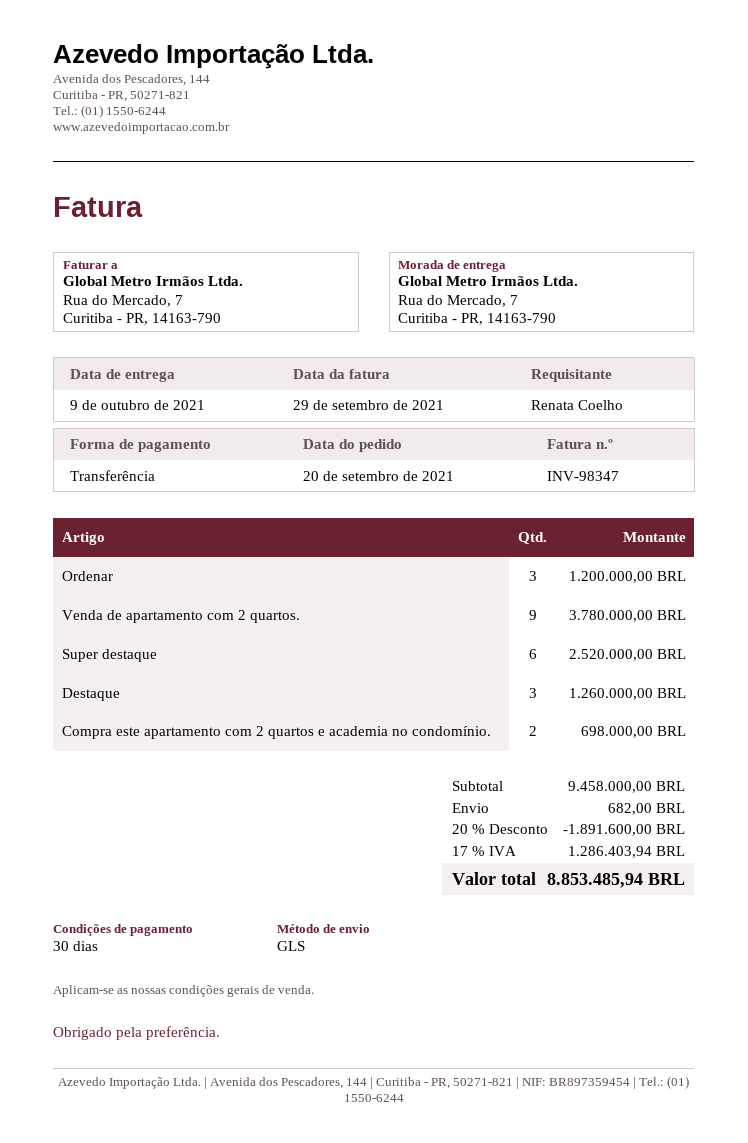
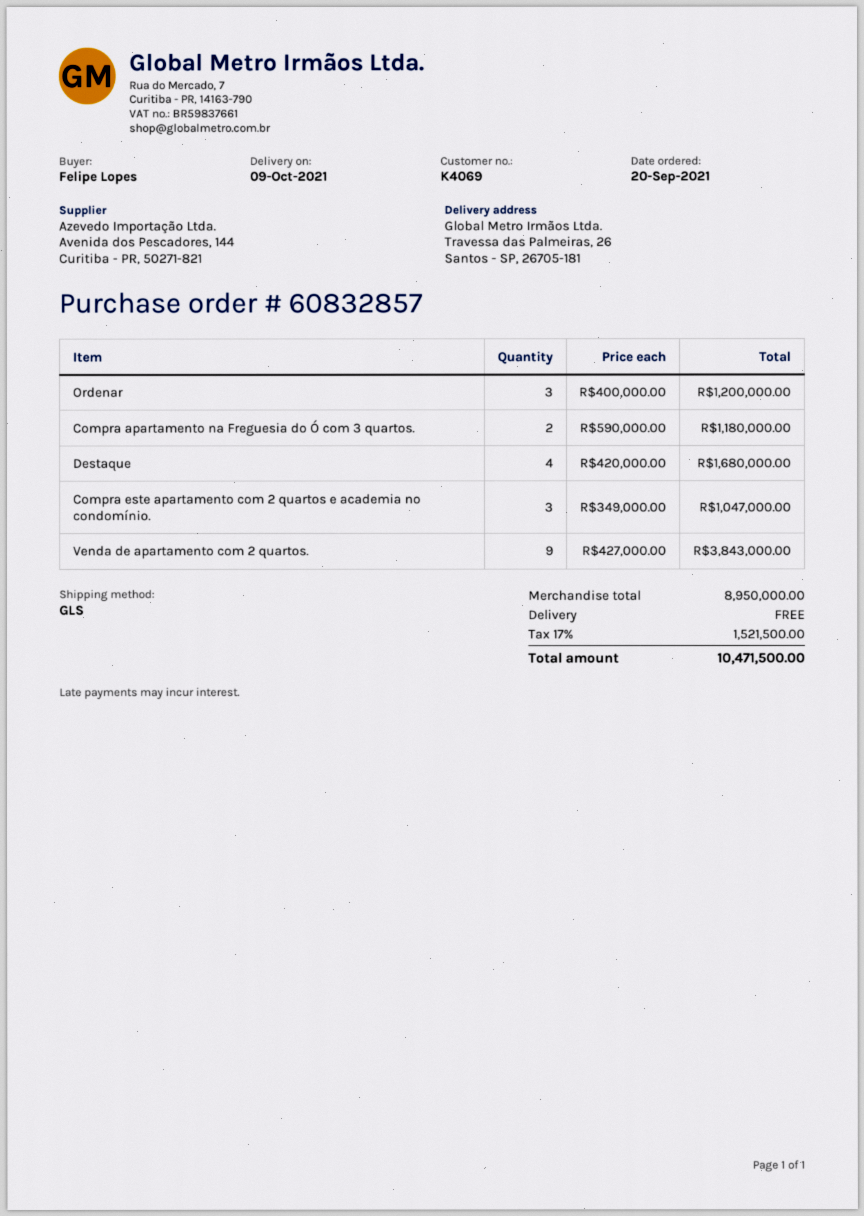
ordered by: Renata Coelho -> Felipe Lopes
ship to: Rua do Mercado, 7, Curitiba - PR, 14163-790 -> Travessa das Palmeiras, 26, Santos - SP, 26705-181
Venda de apartamento com 2 quartos.: 9 for 3780000.00 -> 9 for 3843000.00
Super destaque: 6 for 2520000.00 -> none
Destaque: 3 for 1260000.00 -> 4 for 1680000.00
Compra este apartamento com 2 quartos e academia no condomínio.: 2 for 698000.00 -> 3 for 1047000.00
Compra apartamento na Freguesia do Ó com 3 quartos.: none -> 2 for 1180000.00
subtotal: 9458000.00 -> 8950000.00
discount: 20% = 1891600.00 -> none
shipping: 682.00 -> 0.00
tax: 17% = 1286403.94 -> 17% = 1521500.00
total: 8853485.94 -> 10471500.00

